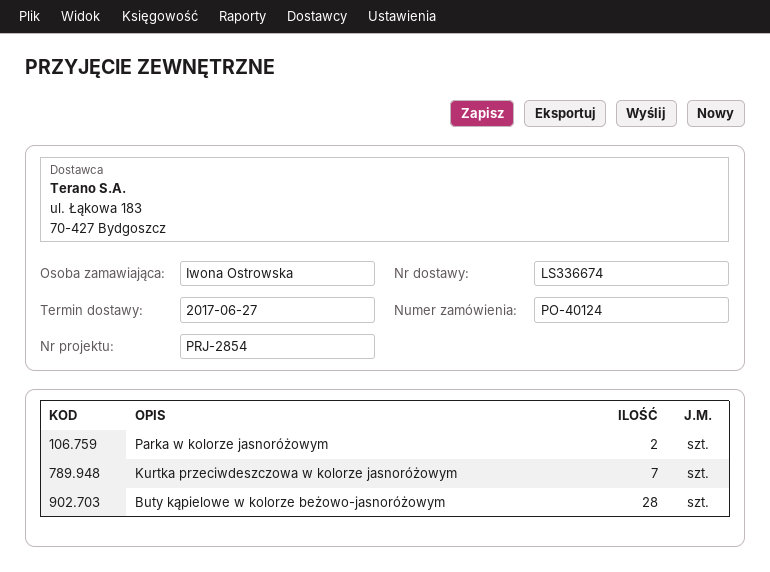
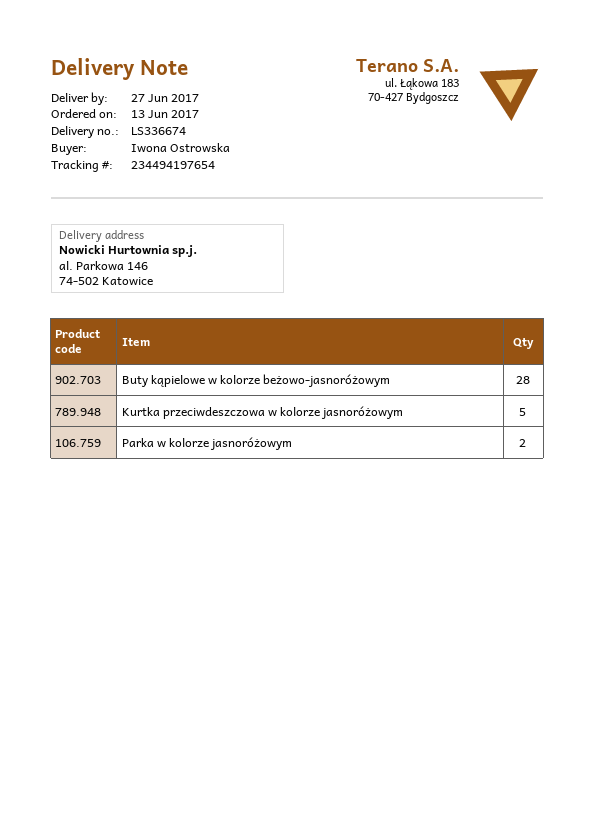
Kurtka przeciwdeszczowa w kolorze jasnoróżowym: 7 -> 5

